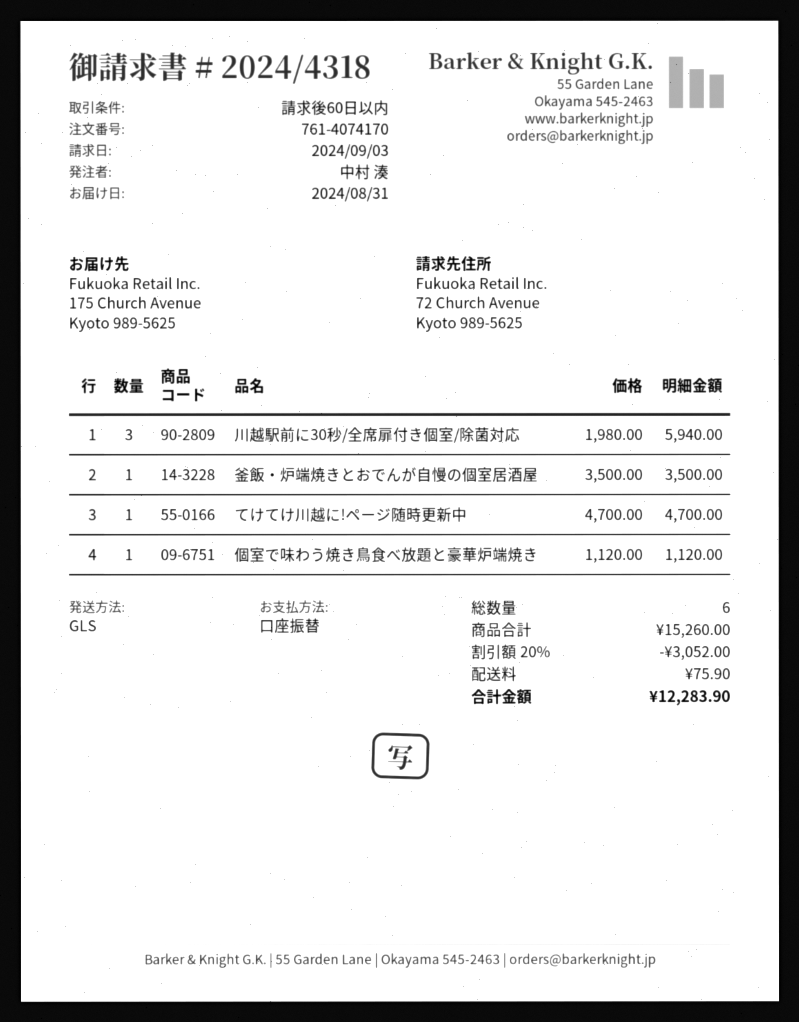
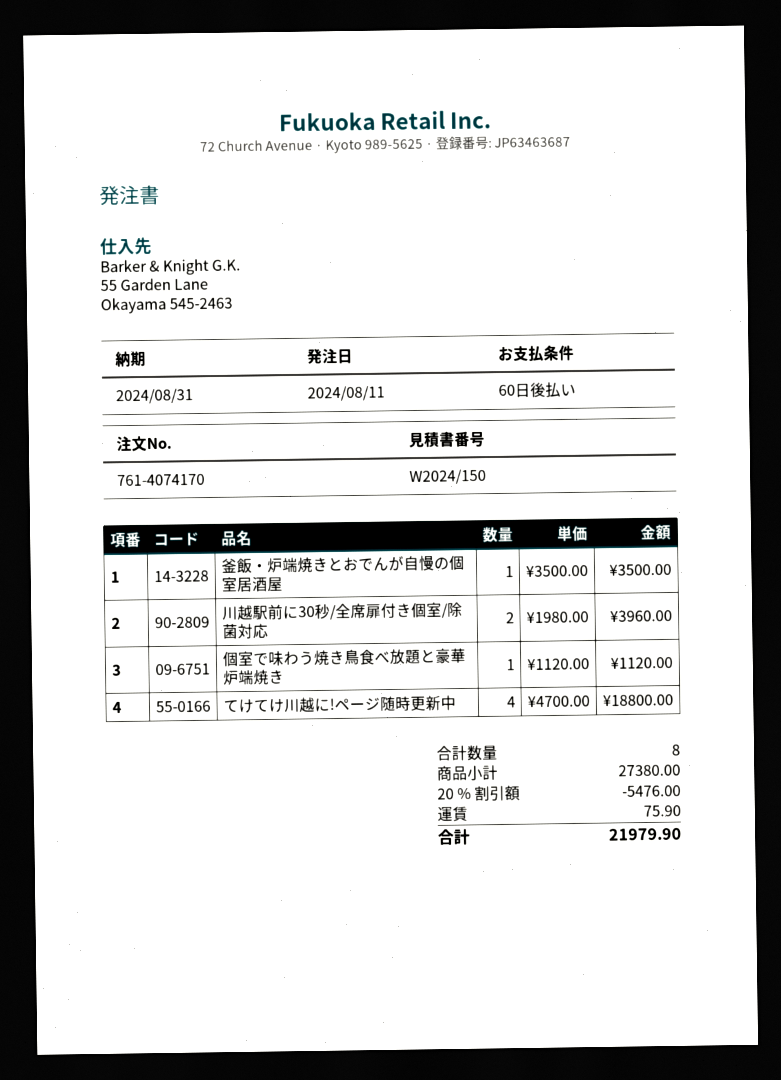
川越駅前に30秒/全席扉付き個室/除菌対応: 3 x 1980.00 = 5940.00 -> 2 x 1980.00 = 3960.00
てけてけ川越に!ページ随時更新中: 1 x 4700.00 = 4700.00 -> 4 x 4700.00 = 18800.00
total quantity: 6 -> 8
subtotal: 15260.00 -> 27380.00
discount: 20% = 3052.00 -> 20% = 5476.00
total: 12283.90 -> 21979.90

